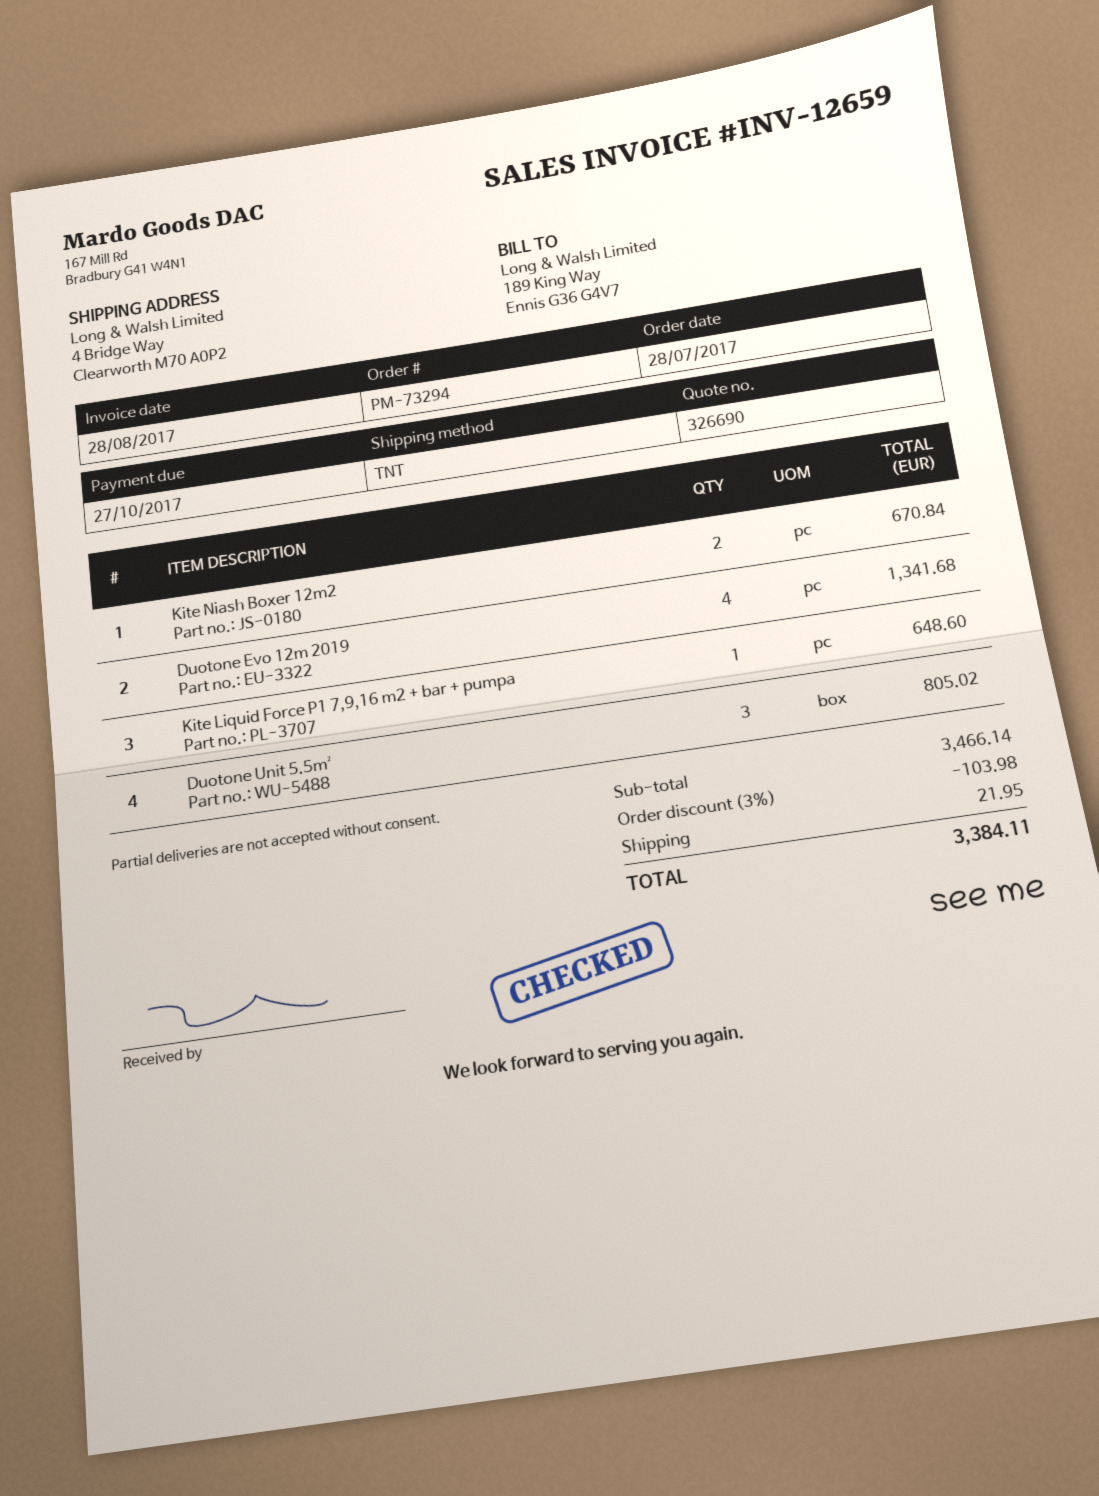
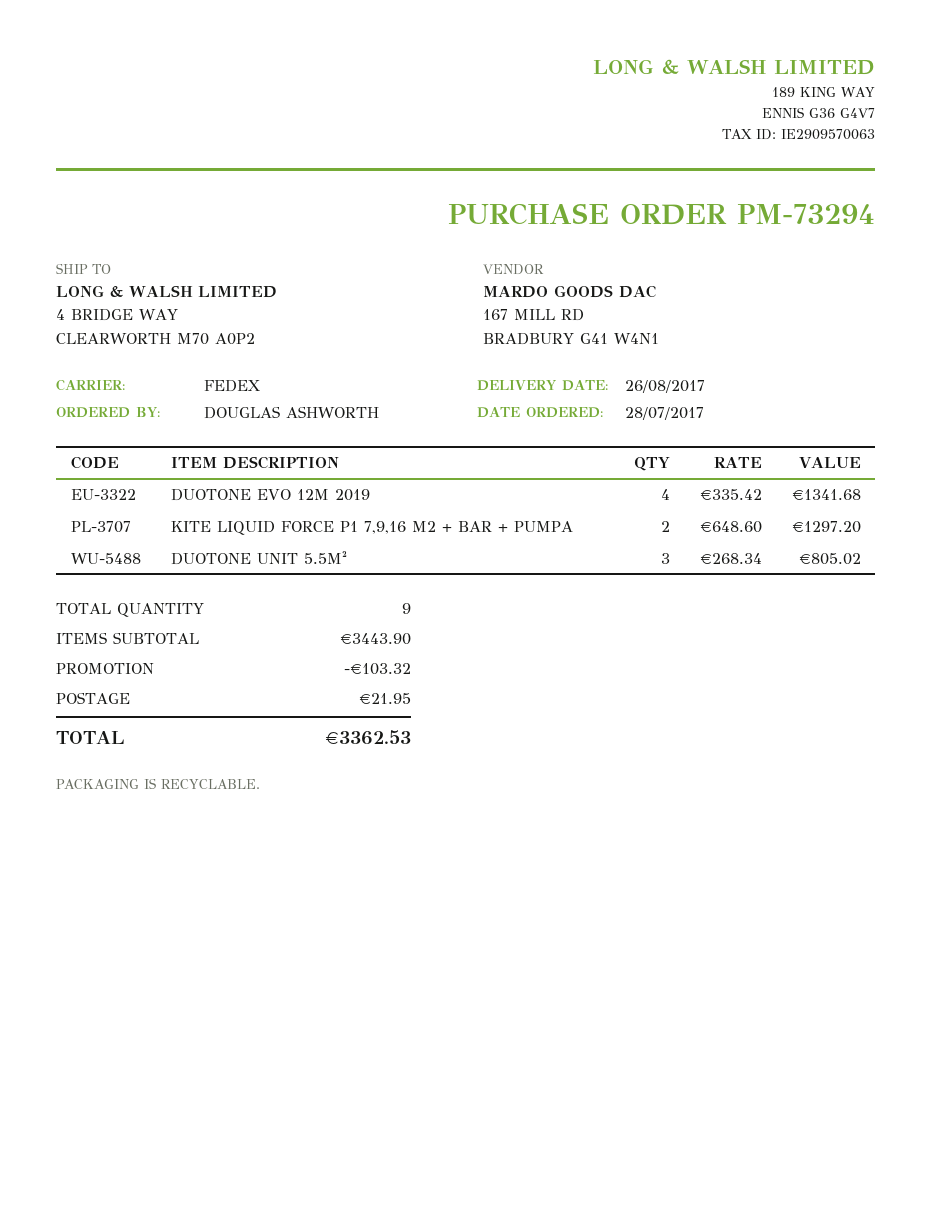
shipping method: TNT -> FedEx
Kite Niash Boxer 12m2: 2 for 670.84 -> none
Kite Liquid Force P1 7,9,16 m2 + bar + pumpa: 1 for 648.60 -> 2 for 1297.20
subtotal: 3466.14 -> 3443.90
discount: 103.98 -> 103.32
total: 3384.11 -> 3362.53

